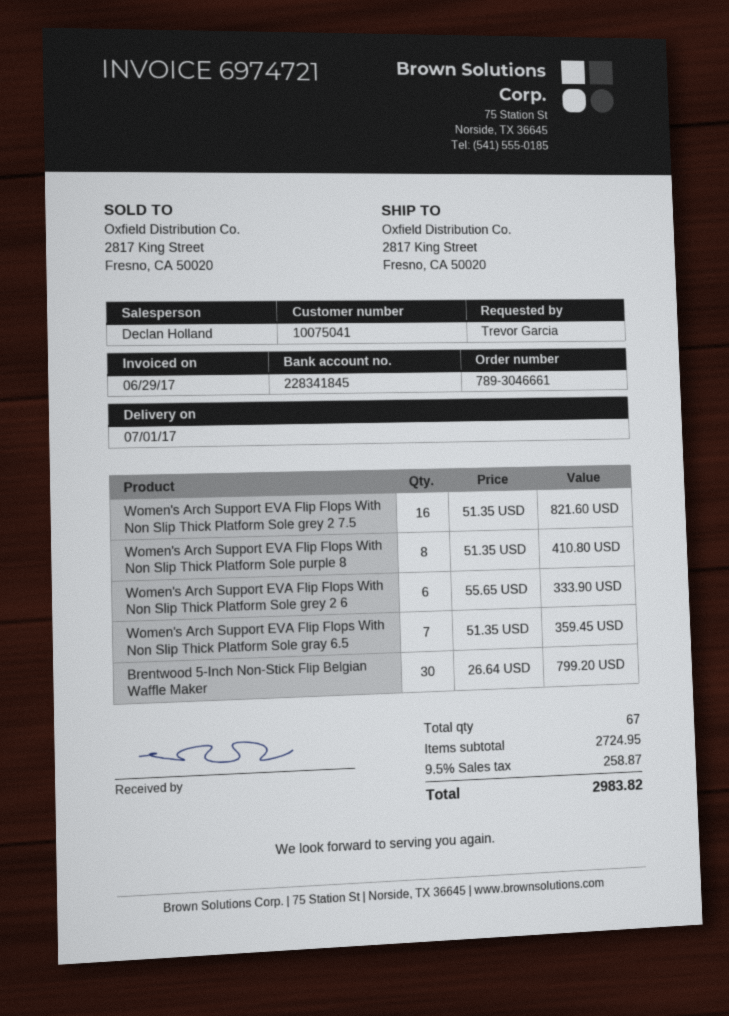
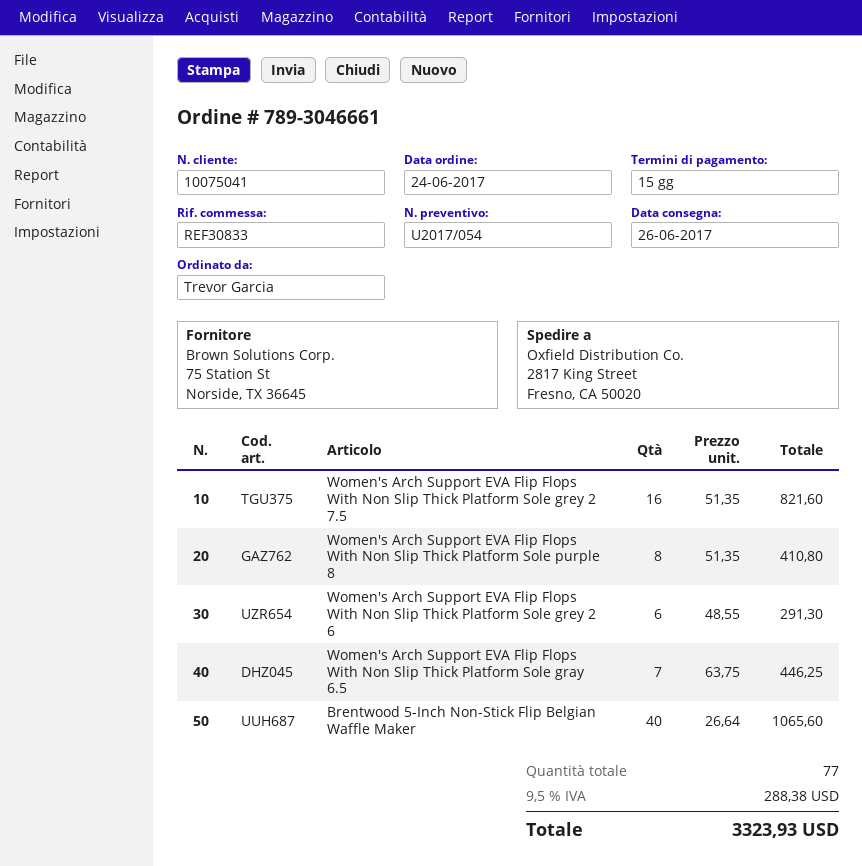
delivery date: 2017-07-01 -> 2017-06-26
Women's Arch Support EVA Flip Flops With Non Slip Thick Platform Sole grey 2 6: 6 x 55.65 = 333.90 -> 6 x 48.55 = 291.30
Women's Arch Support EVA Flip Flops With Non Slip Thick Platform Sole gray 6.5: 7 x 51.35 = 359.45 -> 7 x 63.75 = 446.25
Brentwood 5-Inch Non-Stick Flip Belgian Waffle Maker: 30 x 26.64 = 799.20 -> 40 x 26.64 = 1065.60
total quantity: 67 -> 77
tax: 9.5% = 258.87 -> 9.5% = 288.38
total: 2983.82 -> 3323.93

